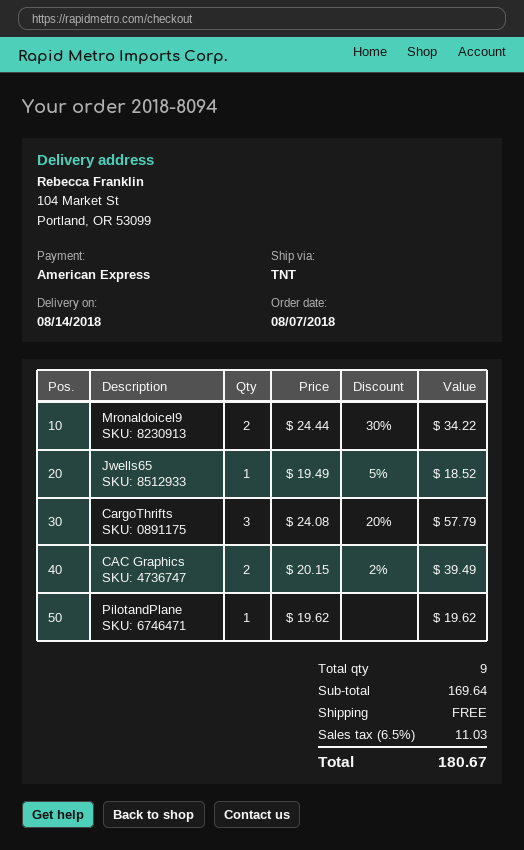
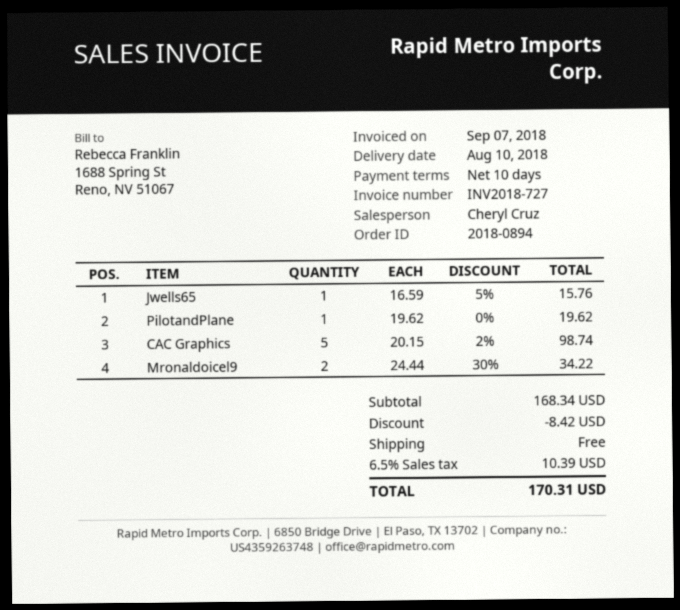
order number: 2018-8094 -> 2018-0894
delivery date: 2018-08-14 -> 2018-08-10
Jwells65: 1 x 19.49 - 5% = 18.52 -> 1 x 16.59 - 5% = 15.76
CargoThrifts: 3 x 24.08 - 20% = 57.79 -> none
CAC Graphics: 2 x 20.15 - 2% = 39.49 -> 5 x 20.15 - 2% = 98.74
subtotal: 169.64 -> 168.34
discount: none -> 8.42
tax: 6.5% = 11.03 -> 6.5% = 10.39
total: 180.67 -> 170.31

